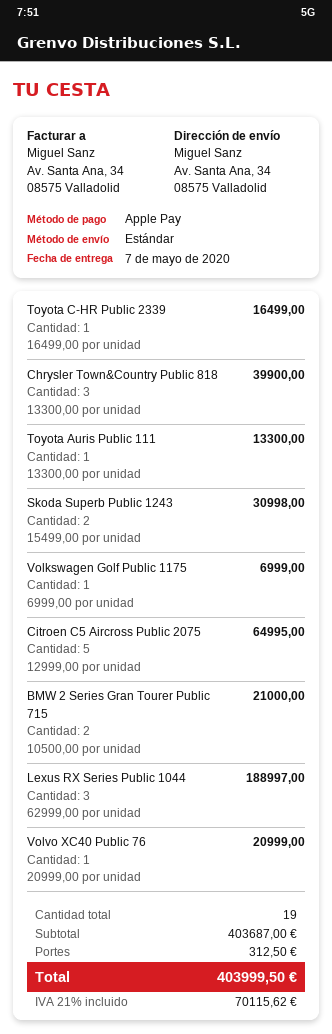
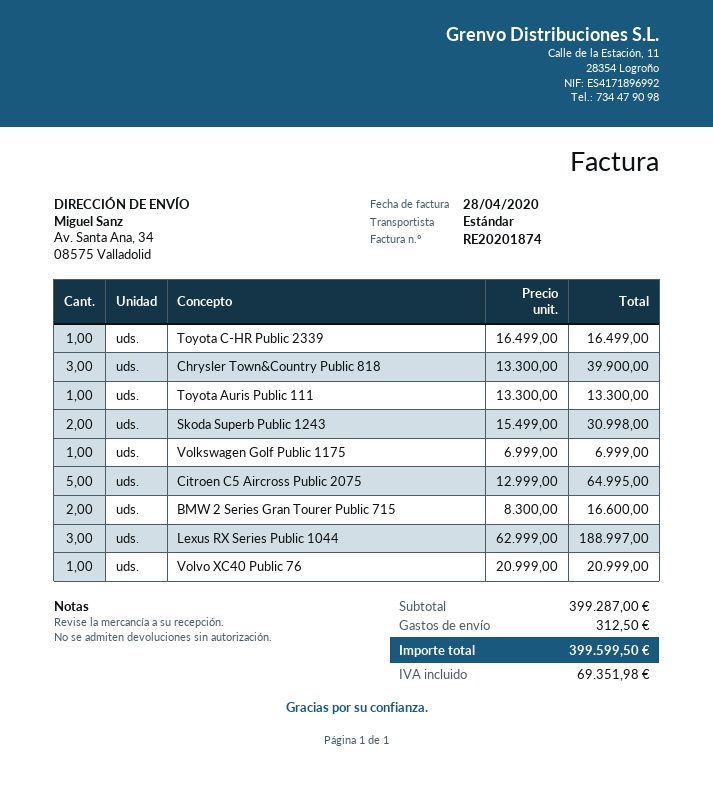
BMW 2 Series Gran Tourer Public 715: 2 x 10500.00 = 21000.00 -> 2 x 8300.00 = 16600.00
subtotal: 403687.00 -> 399287.00
tax: 70115.62 -> 69351.98
total: 403999.50 -> 399599.50

